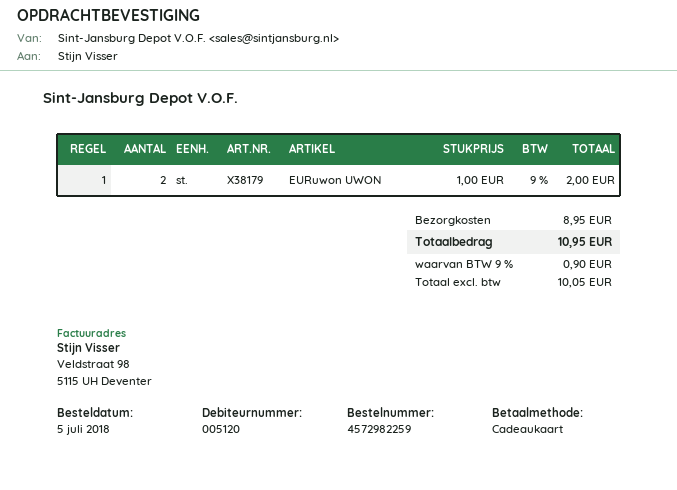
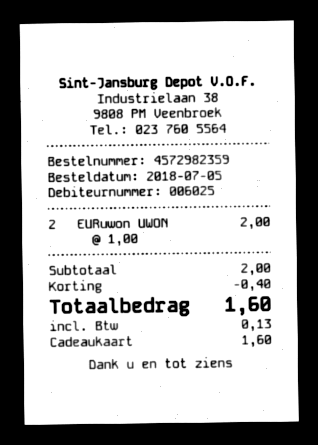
order number: 4572982259 -> 4572982359
customer number: 005120 -> 006025
discount: none -> 0.40
shipping: 8.95 -> none
tax: 0.90 -> 0.13
total: 10.95 -> 1.60

